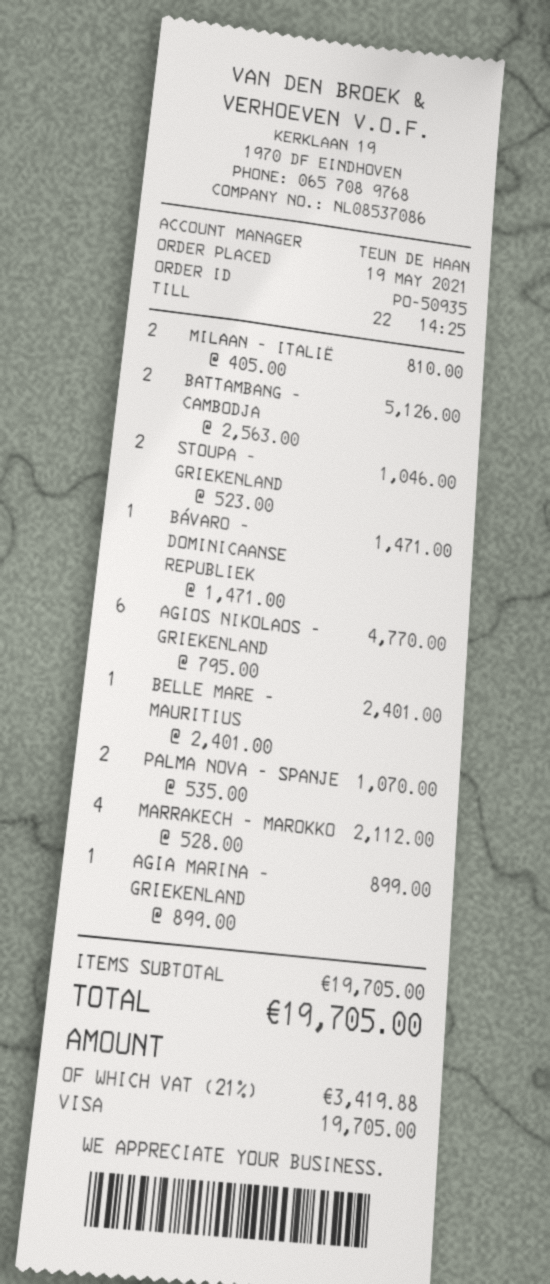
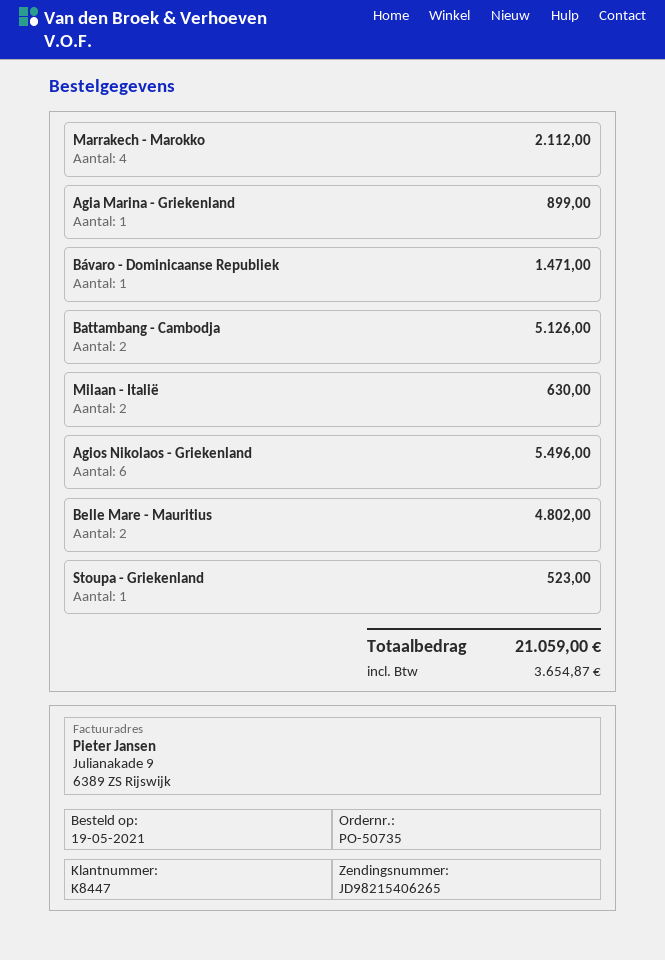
order number: PO-50935 -> PO-50735
MILAAN - ITALIË: 2 for 810.00 -> 2 for 630.00
STOUPA - GRIEKENLAND: 2 for 1046.00 -> 1 for 523.00
AGIOS NIKOLAOS - GRIEKENLAND: 6 for 4770.00 -> 6 for 5496.00
BELLE MARE - MAURITIUS: 1 for 2401.00 -> 2 for 4802.00
PALMA NOVA - SPANJE: 2 for 1070.00 -> none
tax: 3419.88 -> 3654.87
total: 19705.00 -> 21059.00

